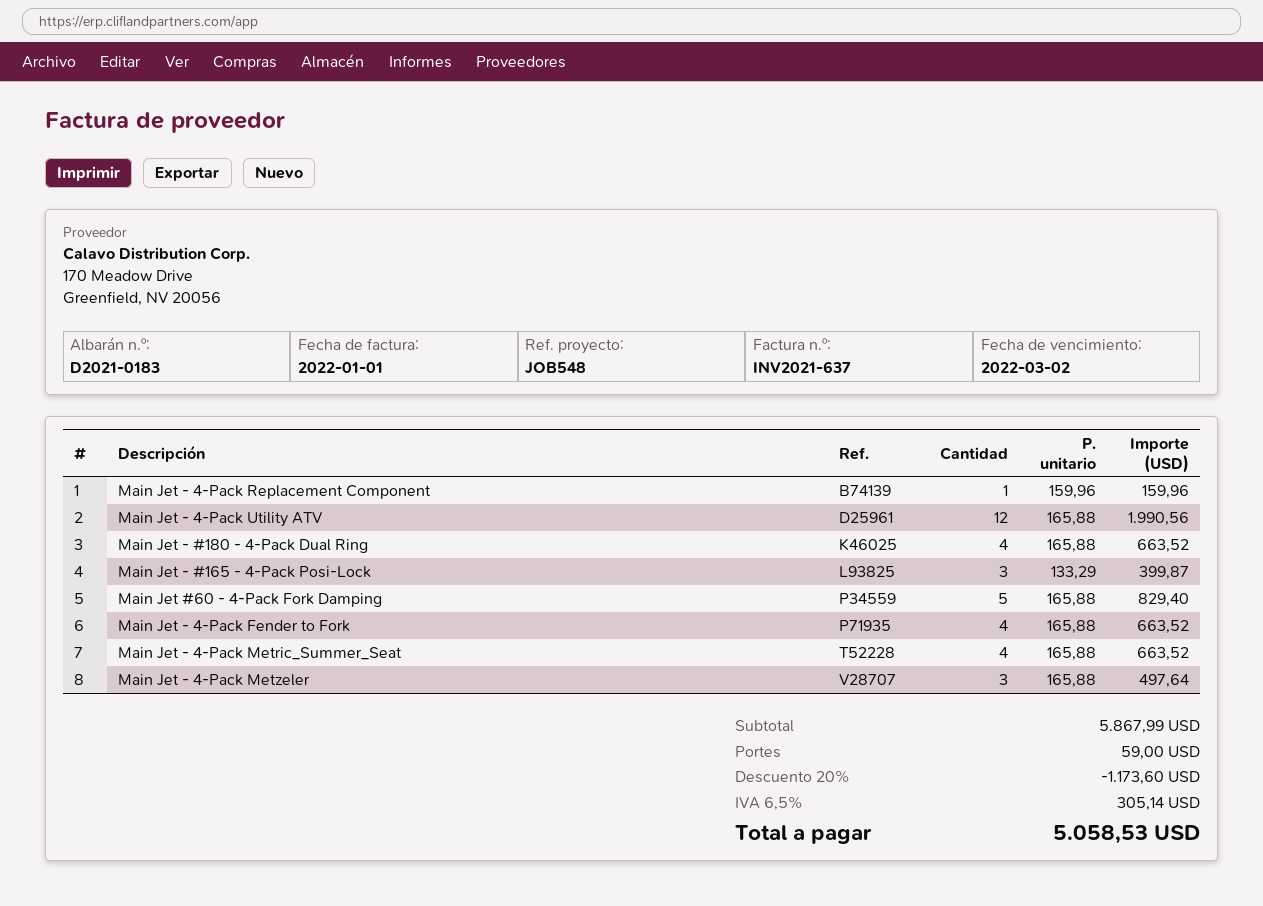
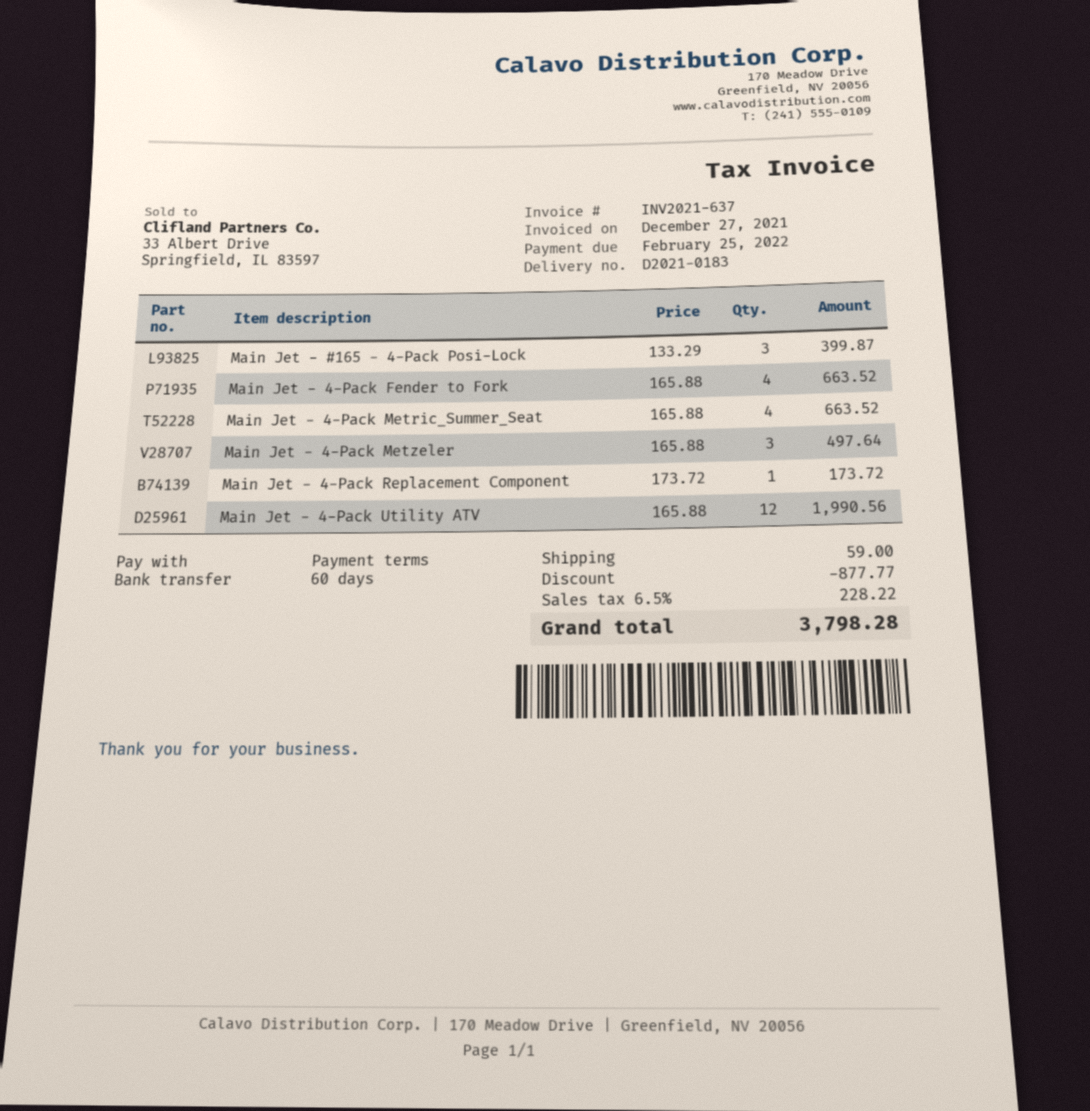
invoice date: 2022-01-01 -> 2021-12-27
due date: 2022-03-02 -> 2022-02-25
Main Jet - 4-Pack Replacement Component: 1 x 159.96 = 159.96 -> 1 x 173.72 = 173.72
Main Jet - #180 - 4-Pack Dual Ring: 4 x 165.88 = 663.52 -> none
Main Jet #60 - 4-Pack Fork Damping: 5 x 165.88 = 829.40 -> none
discount: 1173.60 -> 877.77
tax: 6.5% = 305.14 -> 6.5% = 228.22
total: 5058.53 -> 3798.28

